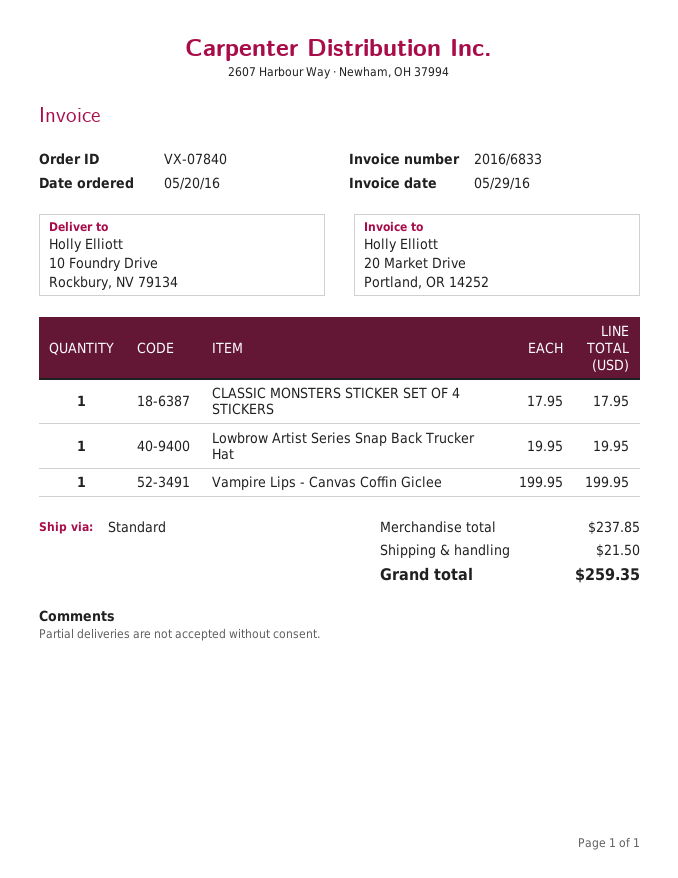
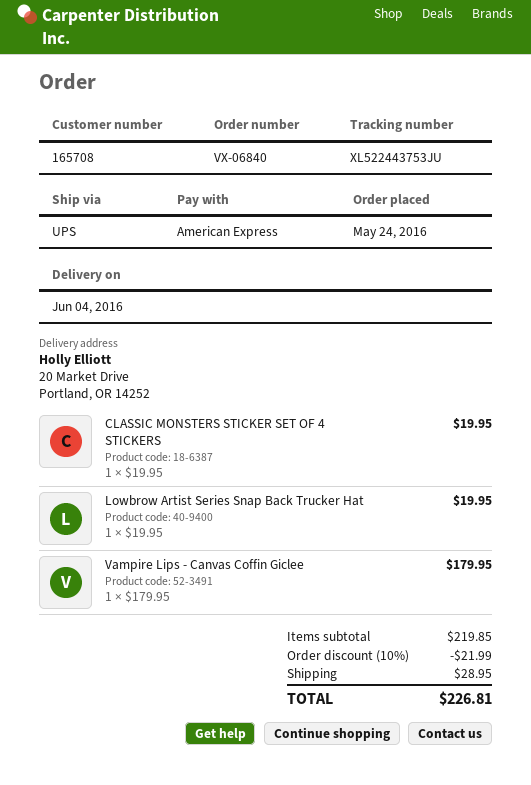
order number: VX-07840 -> VX-06840
order date: 2016-05-20 -> 2016-05-24
shipping method: standard -> UPS
ship to: 10 Foundry Drive, Rockbury, NV 79134 -> 20 Market Drive, Portland, OR 14252
CLASSIC MONSTERS STICKER SET OF 4 STICKERS: 1 x 17.95 = 17.95 -> 1 x 19.95 = 19.95
Vampire Lips - Canvas Coffin Giclee: 1 x 199.95 = 199.95 -> 1 x 179.95 = 179.95
subtotal: 237.85 -> 219.85
discount: none -> 10% = 21.99
shipping: 21.50 -> 28.95
total: 259.35 -> 226.81

